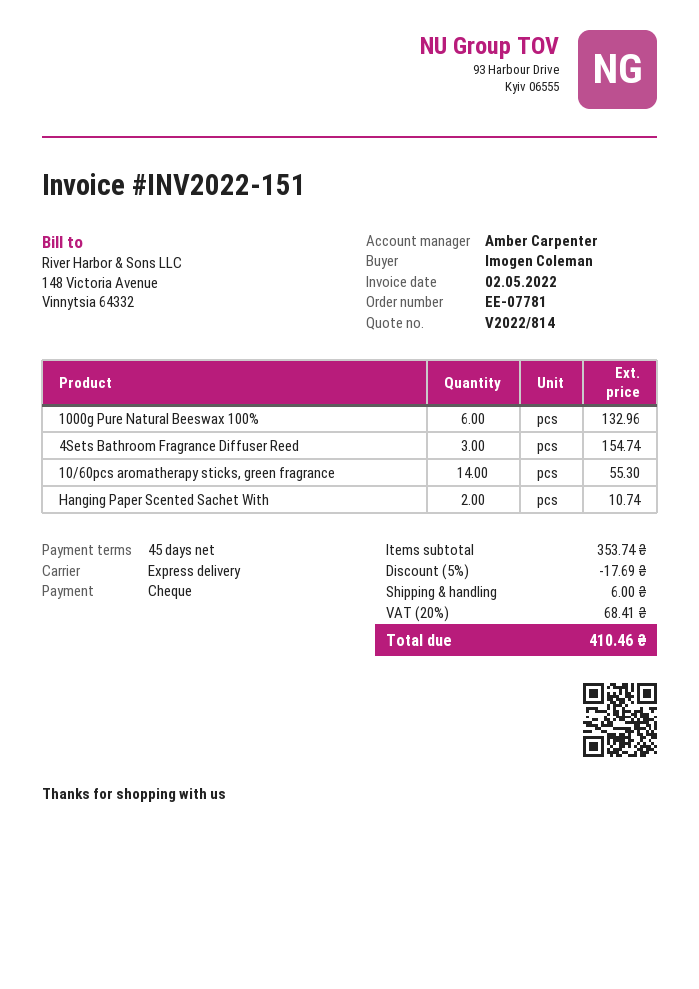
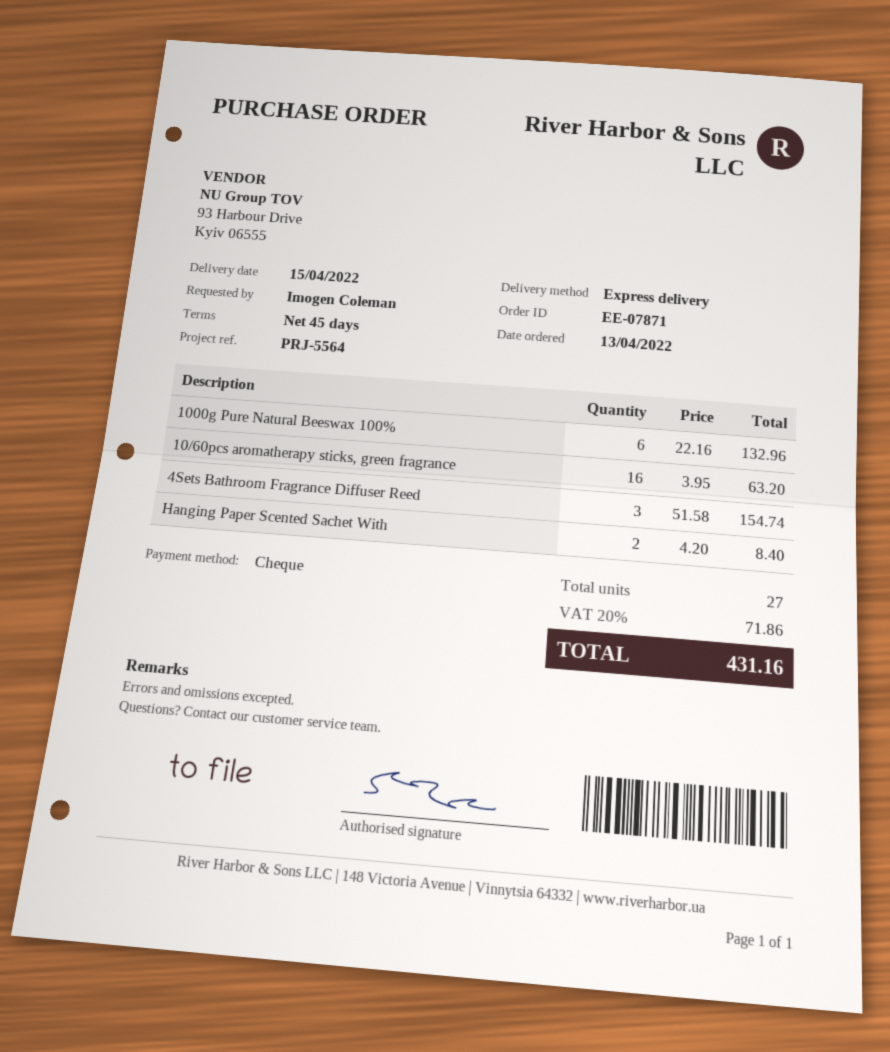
order number: EE-07781 -> EE-07871
10/60pcs aromatherapy sticks, green fragrance: 14 for 55.30 -> 16 for 63.20
Hanging Paper Scented Sachet With: 2 for 10.74 -> 2 for 8.40
discount: 5% = 17.69 -> none
shipping: 6.00 -> none
tax: 20% = 68.41 -> 20% = 71.86
total: 410.46 -> 431.16

